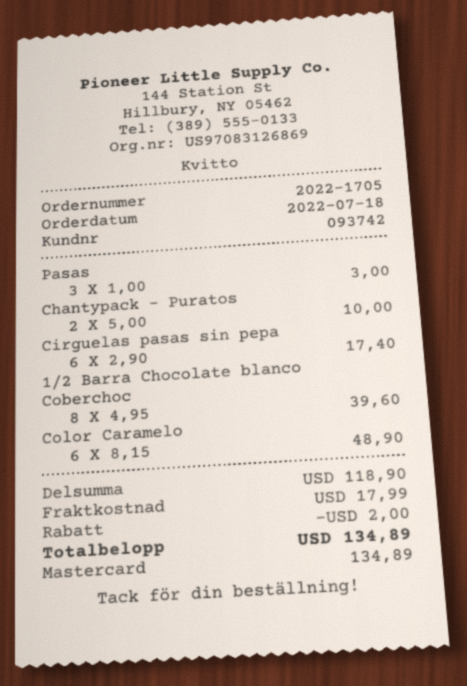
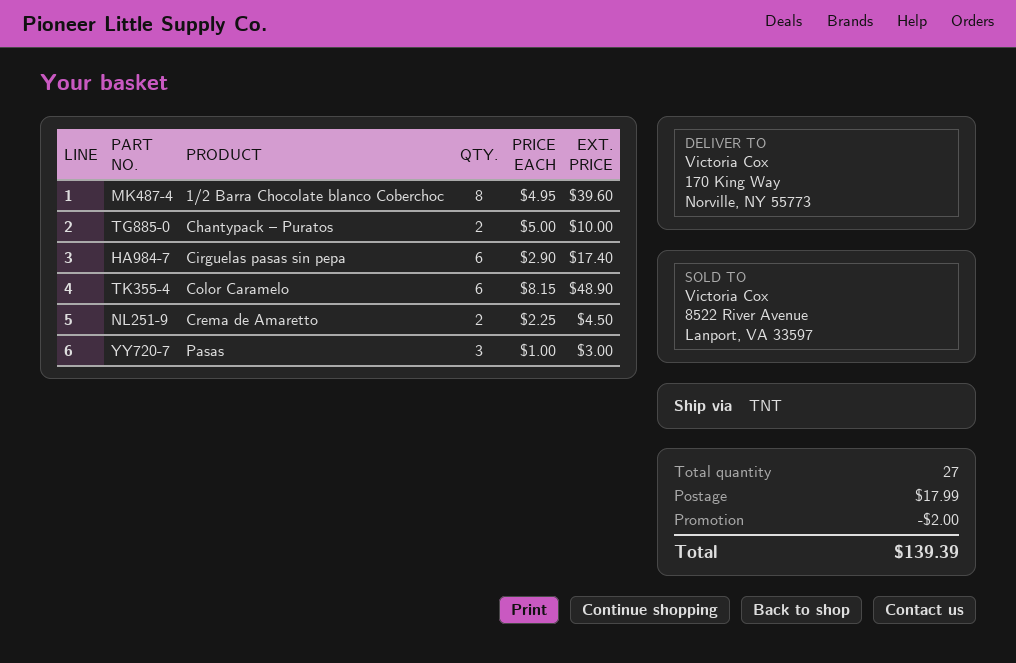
Crema de Amaretto: none -> 2 x 2.25 = 4.50
total: 134.89 -> 139.39

